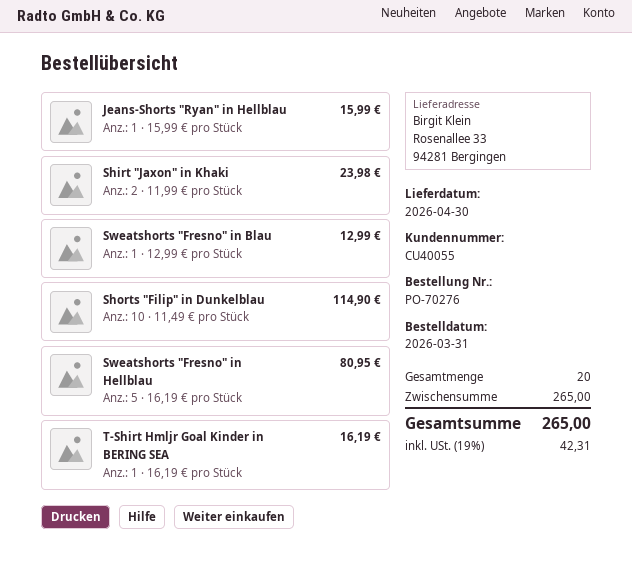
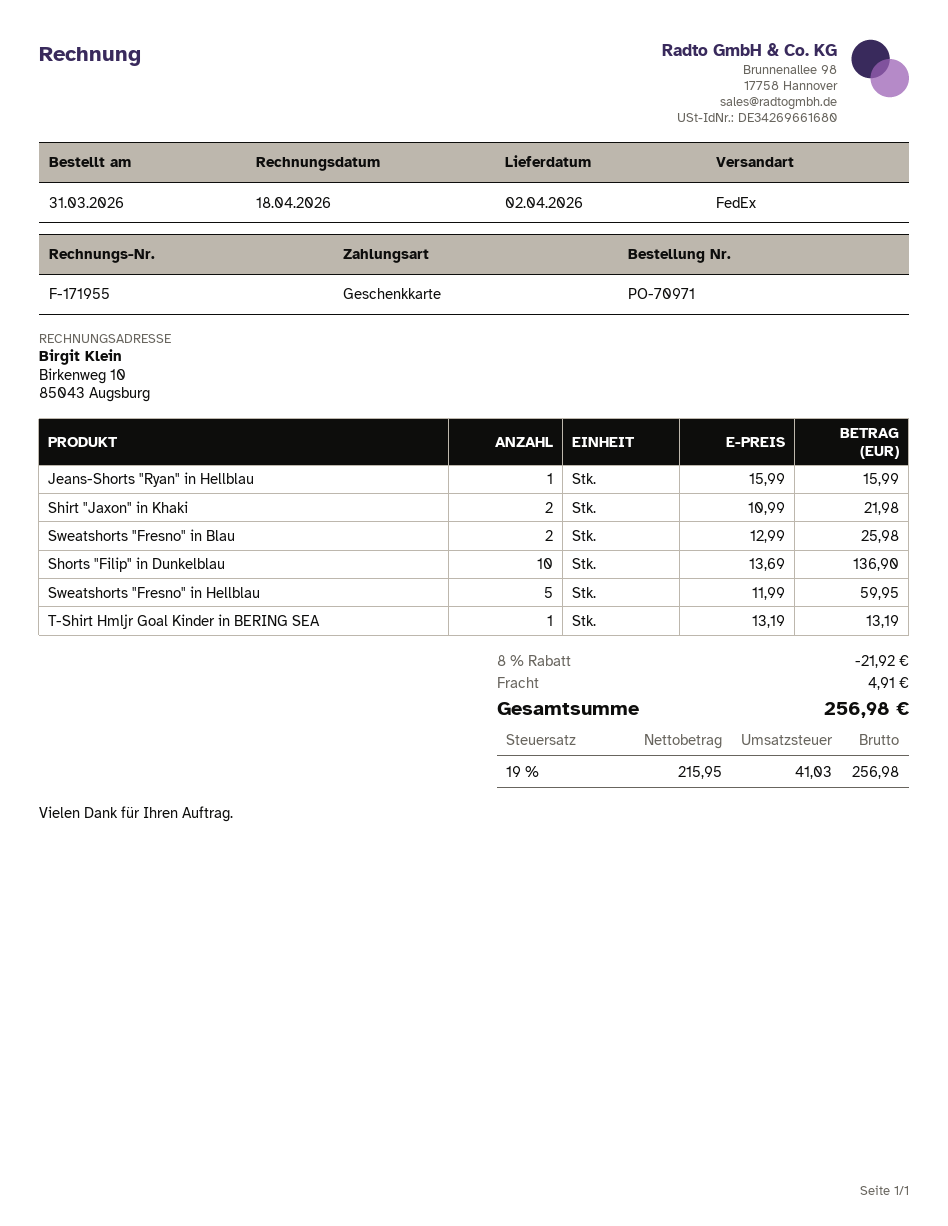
order number: PO-70276 -> PO-70971
delivery date: 2026-04-30 -> 2026-04-02
Shirt "Jaxon" in Khaki: 2 x 11.99 = 23.98 -> 2 x 10.99 = 21.98
Sweatshorts "Fresno" in Blau: 1 x 12.99 = 12.99 -> 2 x 12.99 = 25.98
Shorts "Filip" in Dunkelblau: 10 x 11.49 = 114.90 -> 10 x 13.69 = 136.90
Sweatshorts "Fresno" in Hellblau: 5 x 16.19 = 80.95 -> 5 x 11.99 = 59.95
T-Shirt Hmljr Goal Kinder in BERING SEA: 1 x 16.19 = 16.19 -> 1 x 13.19 = 13.19
discount: none -> 8% = 21.92
shipping: none -> 4.91
tax: 19% = 42.31 -> 19% = 41.03
total: 265.00 -> 256.98

